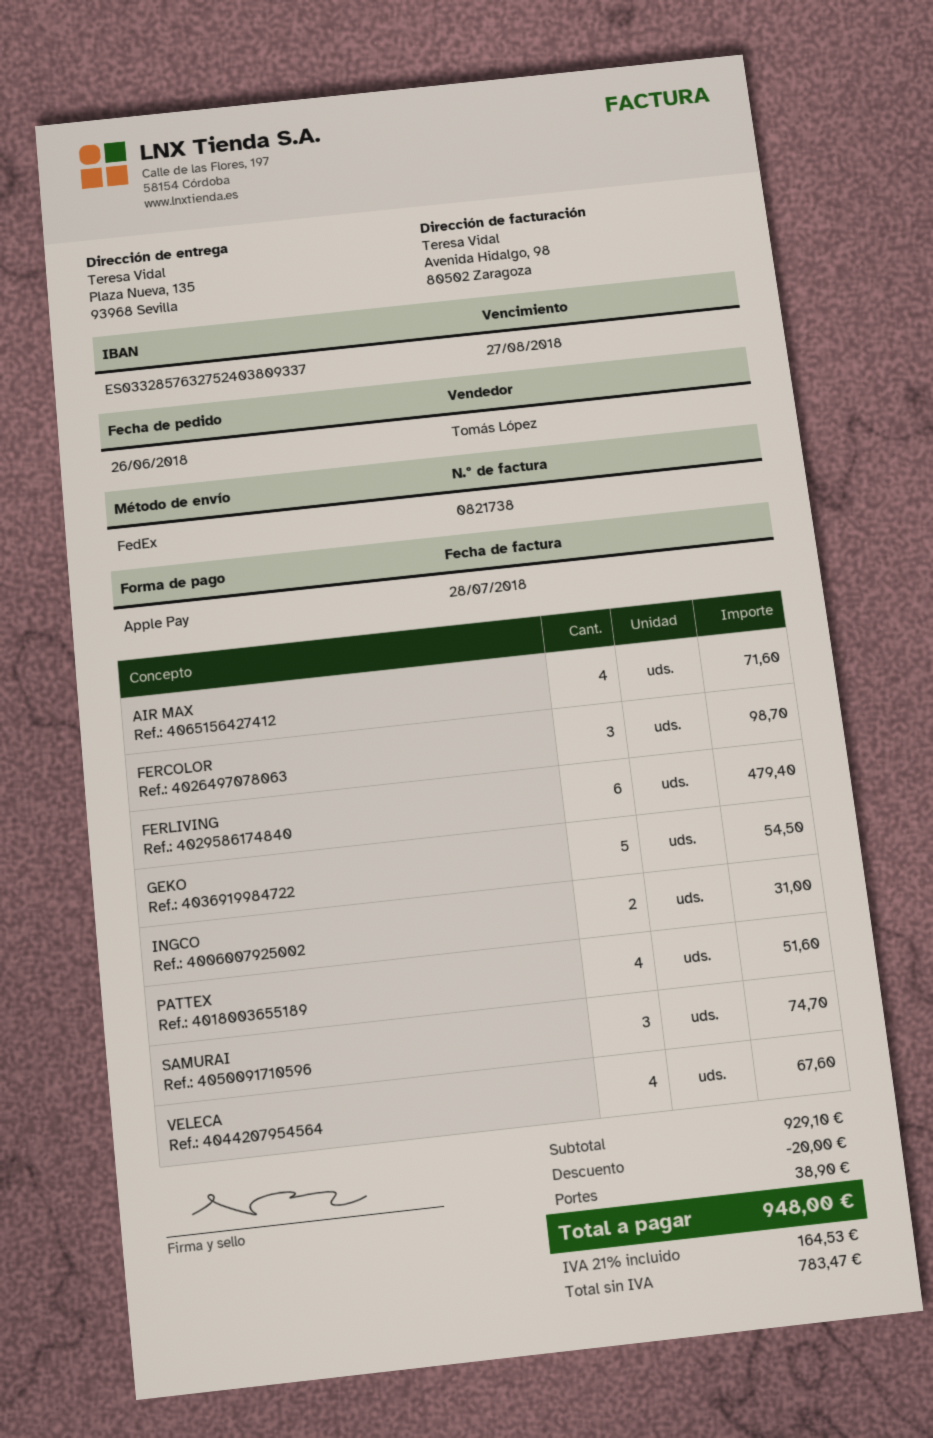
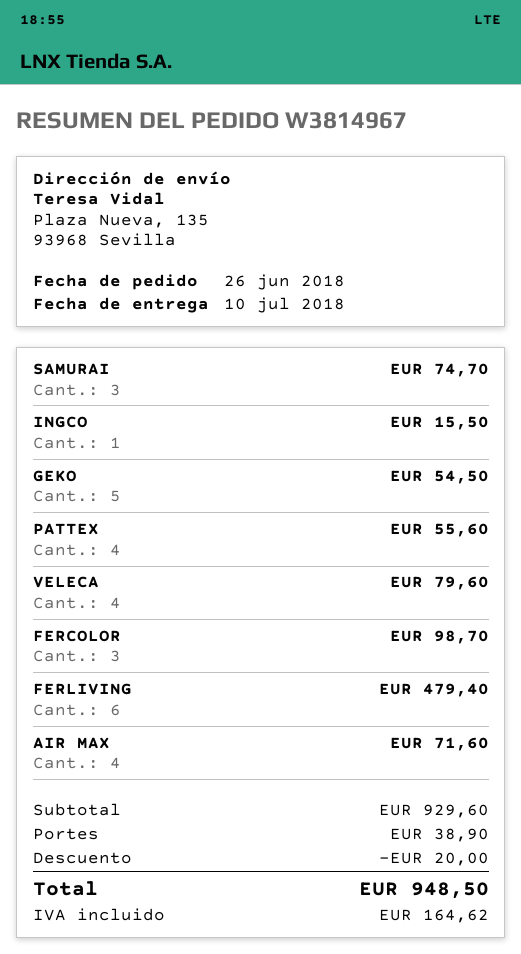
INGCO: 2 for 31.00 -> 1 for 15.50
PATTEX: 4 for 51.60 -> 4 for 55.60
VELECA: 4 for 67.60 -> 4 for 79.60
subtotal: 929.10 -> 929.60
tax: 164.53 -> 164.62
total: 948.00 -> 948.50

